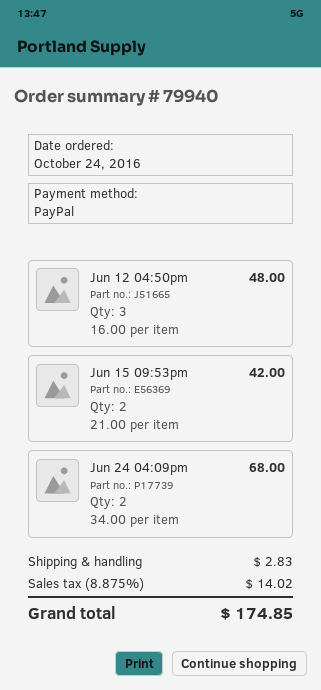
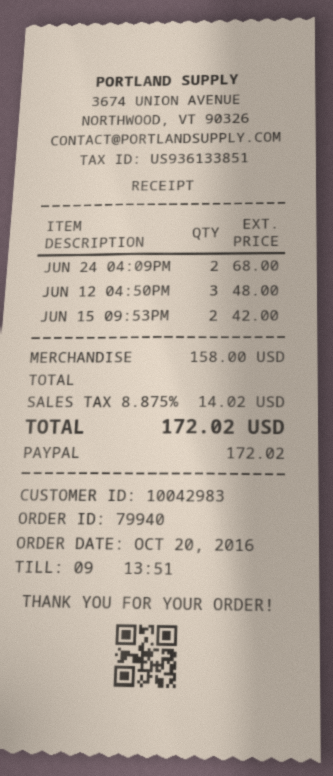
order date: 2016-10-24 -> 2016-10-20
shipping: 2.83 -> none
total: 174.85 -> 172.02

